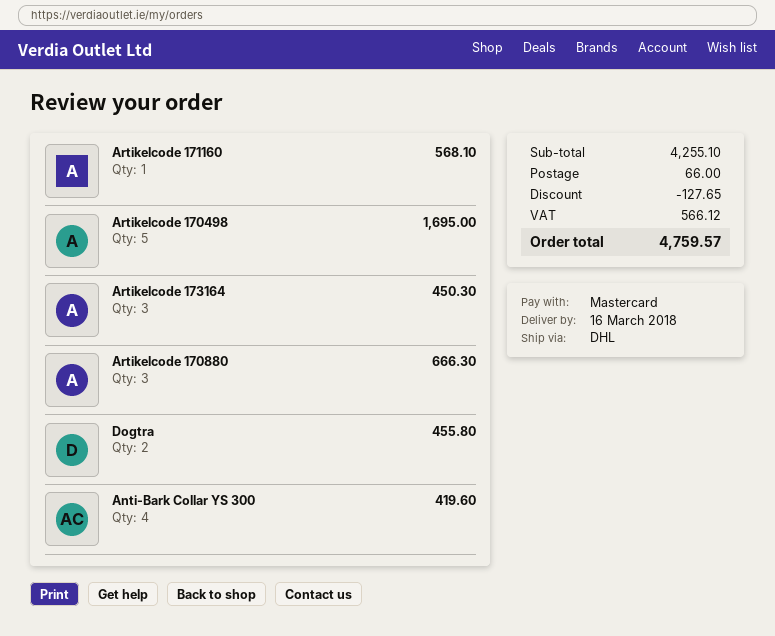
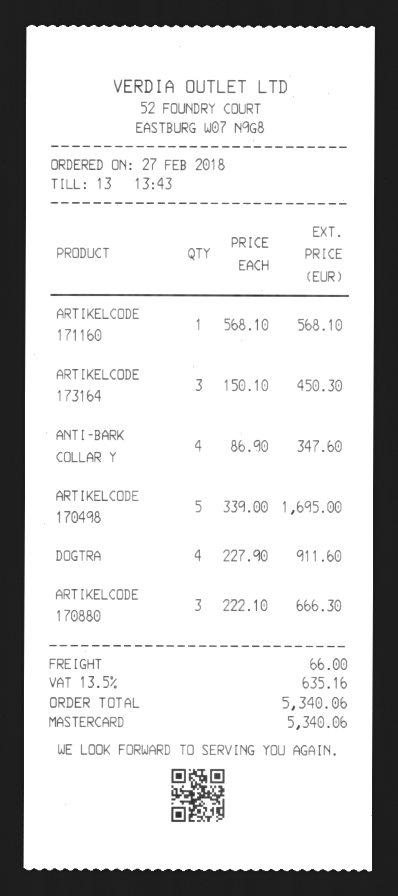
Dogtra: 2 for 455.80 -> 4 for 911.60
Anti-Bark Collar YS 300: 4 for 419.60 -> 4 for 347.60
discount: 127.65 -> none
tax: 566.12 -> 635.16
total: 4759.57 -> 5340.06

